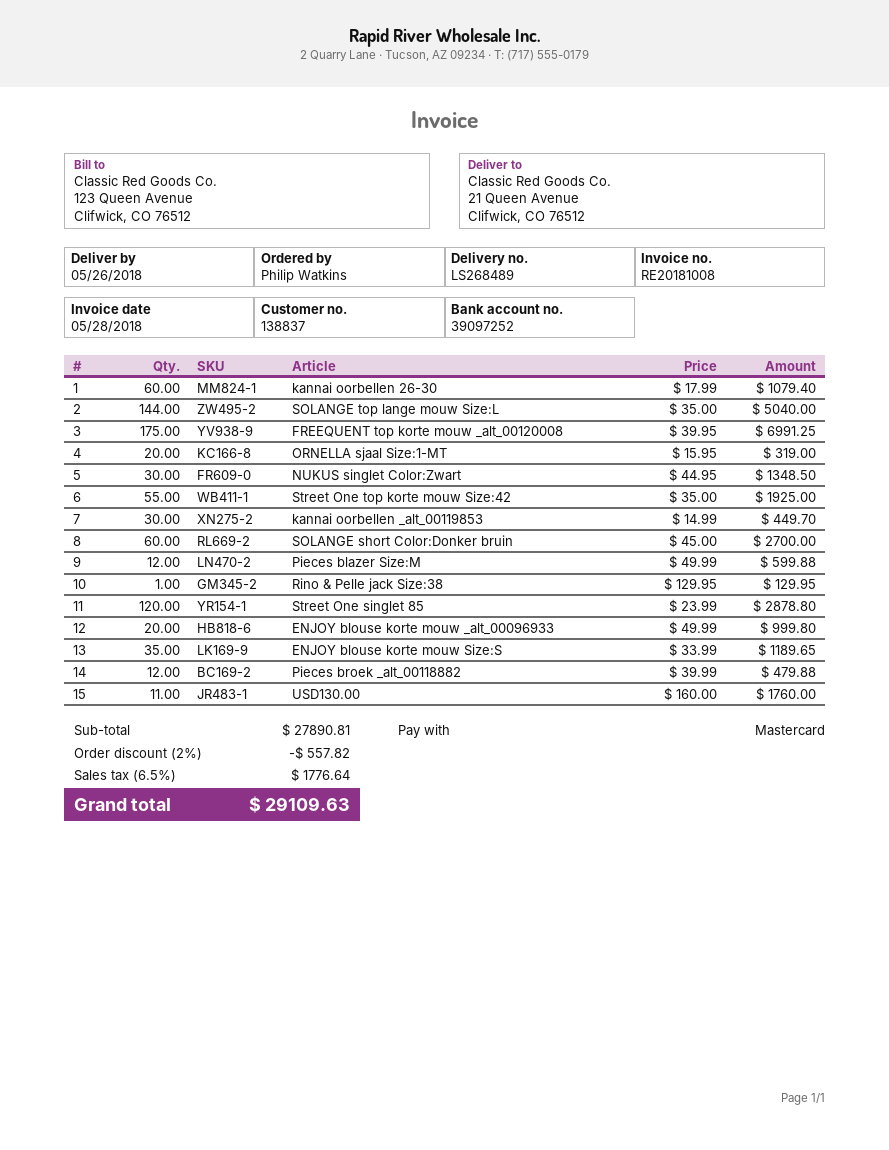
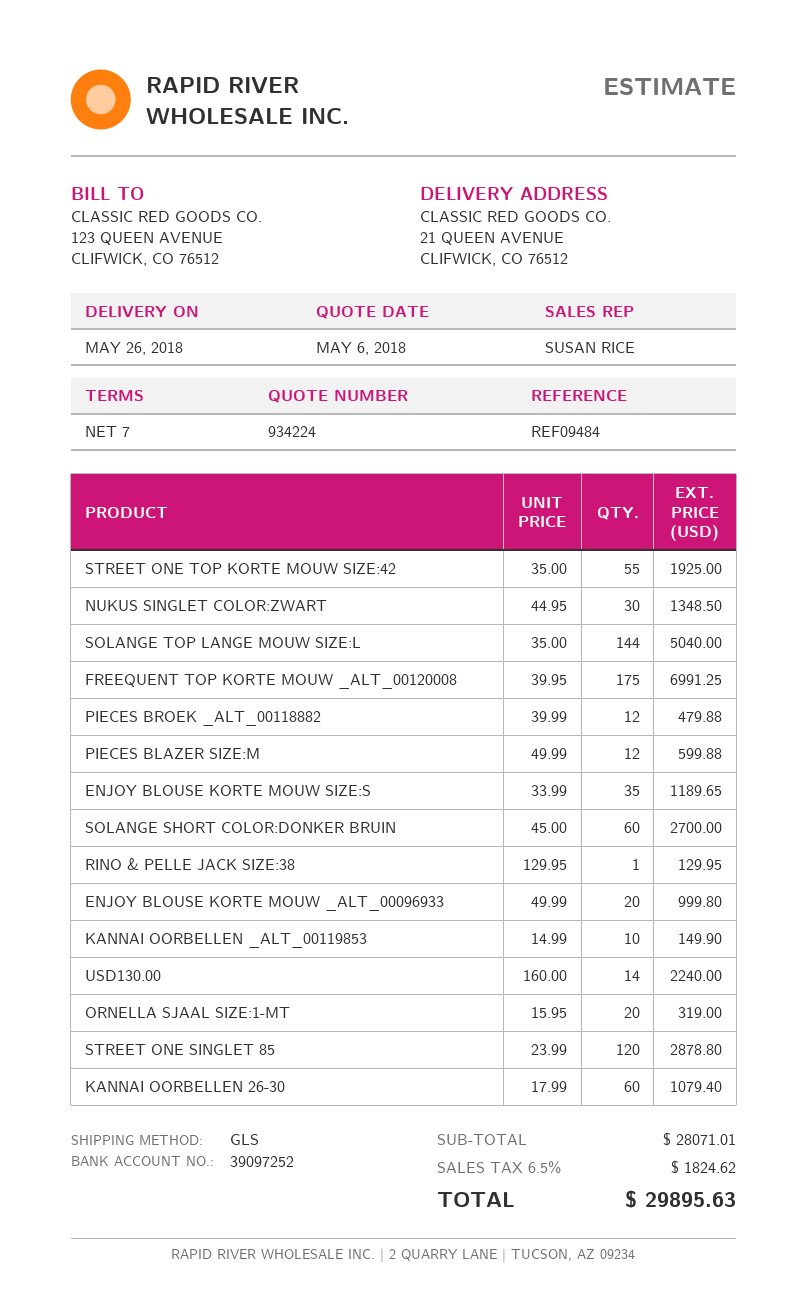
kannai oorbellen _alt_00119853: 30 x 14.99 = 449.70 -> 10 x 14.99 = 149.90
USD130.00: 11 x 160.00 = 1760.00 -> 14 x 160.00 = 2240.00
subtotal: 27890.81 -> 28071.01
discount: 2% = 557.82 -> none
tax: 6.5% = 1776.64 -> 6.5% = 1824.62
total: 29109.63 -> 29895.63

